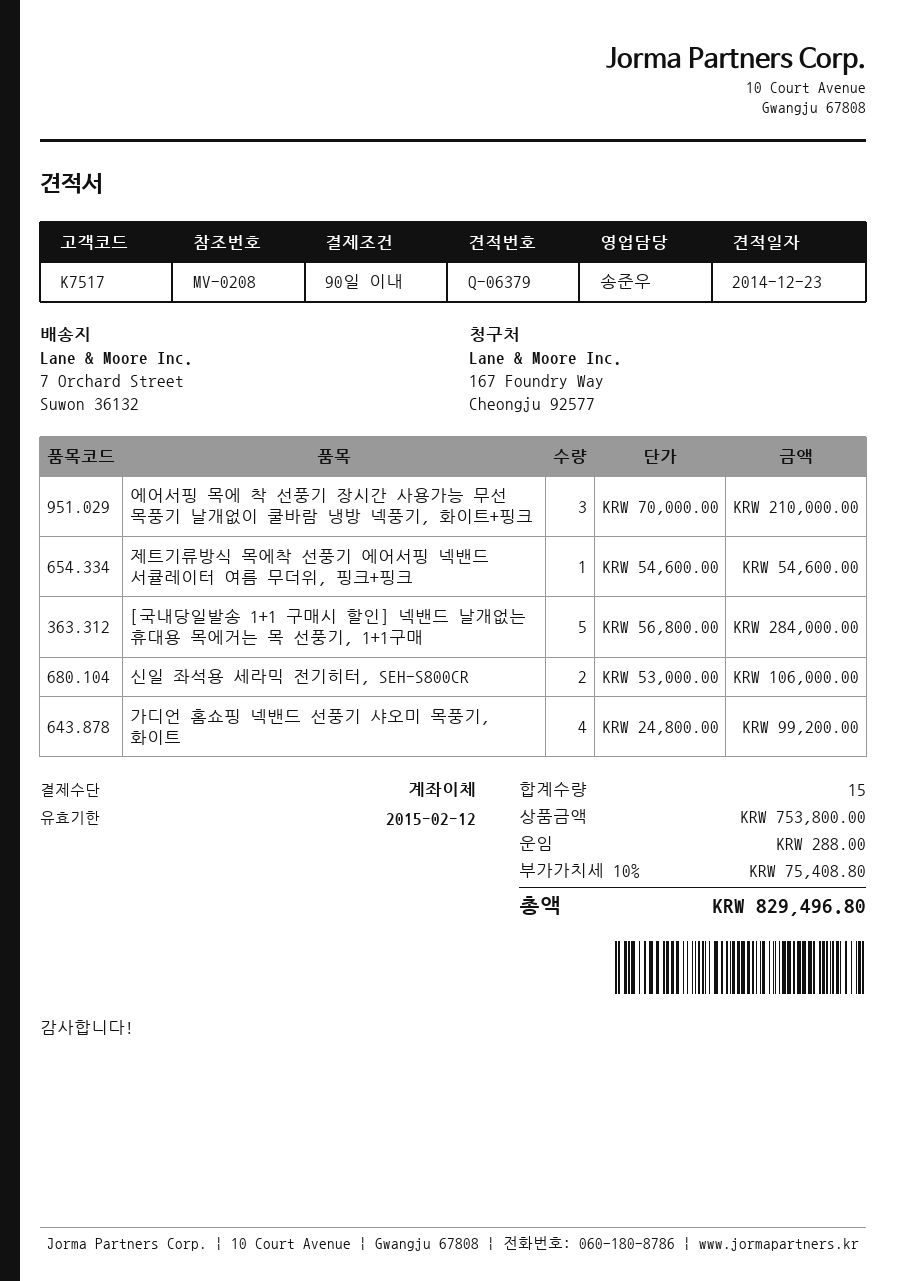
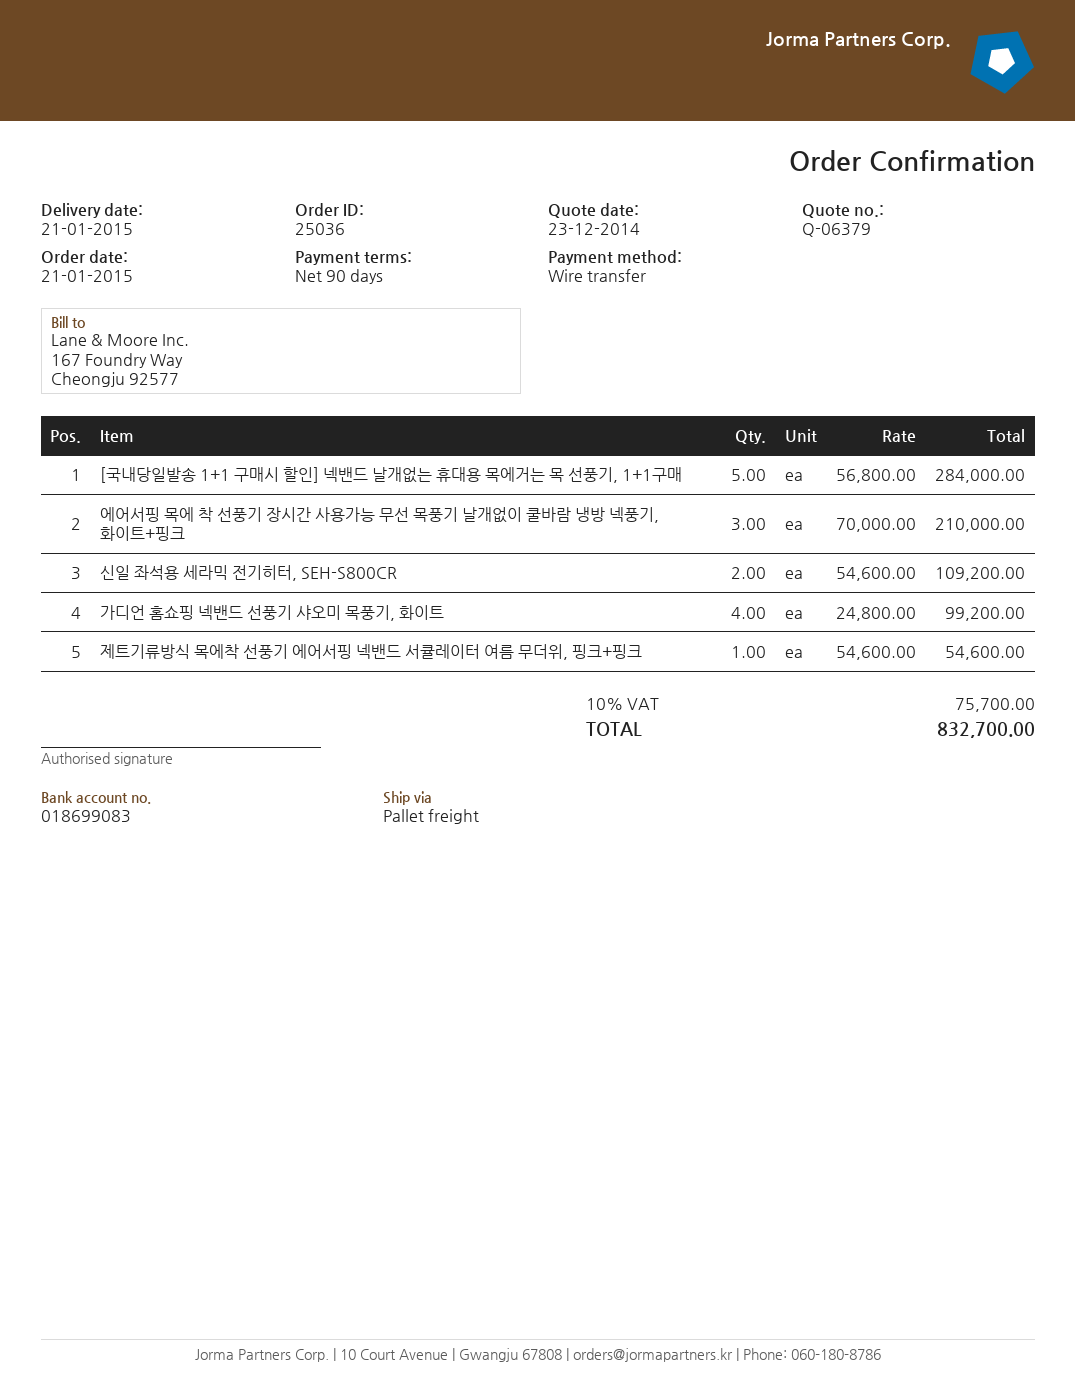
신일 좌석용 세라믹 전기히터, SEH-S800CR: 2 x 53000.00 = 106000.00 -> 2 x 54600.00 = 109200.00
shipping: 288.00 -> none
tax: 10% = 75408.80 -> 10% = 75700.00
total: 829496.80 -> 832700.00

